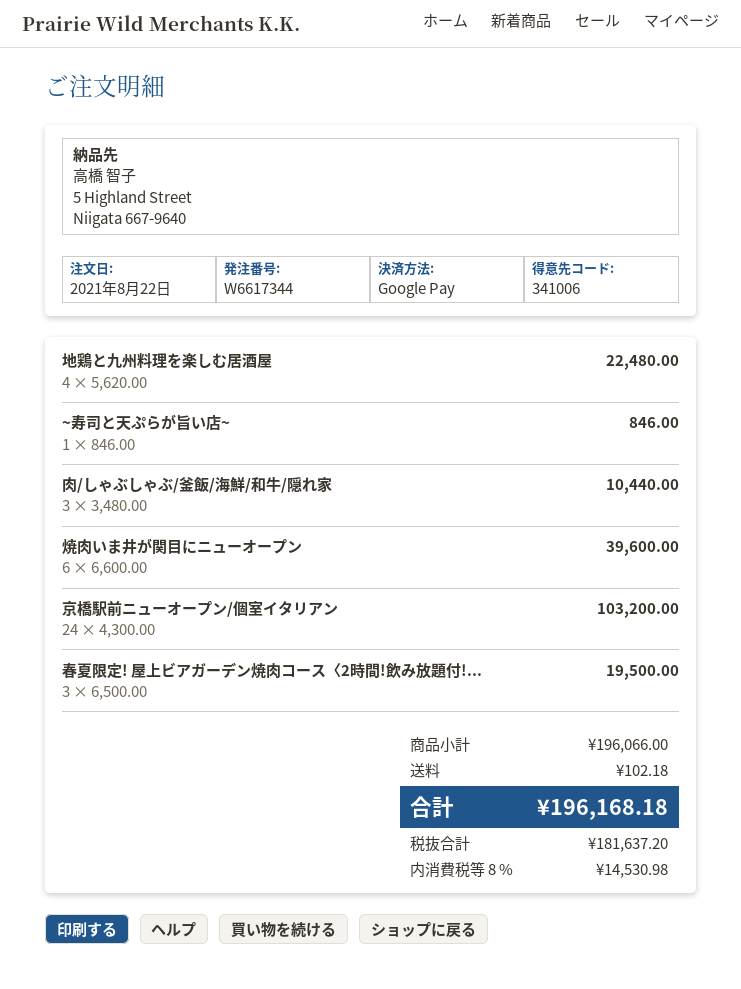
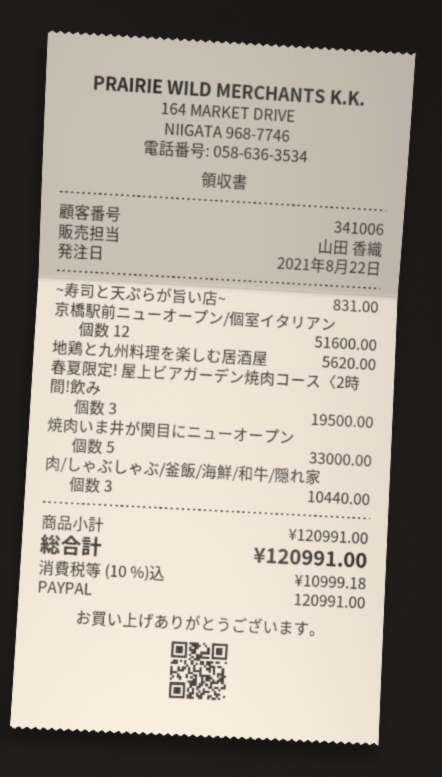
payment method: Google Pay -> PayPal
地鶏と九州料理を楽しむ居酒屋: 4 for 22480.00 -> 1 for 5620.00
~寿司と天ぷらが旨い店~: 1 for 846.00 -> 1 for 831.00
焼肉いま井が関目にニューオープン: 6 for 39600.00 -> 5 for 33000.00
京橋駅前ニューオープン/個室イタリアン: 24 for 103200.00 -> 12 for 51600.00
subtotal: 196066.00 -> 120991.00
shipping: 102.18 -> none
tax: 8% = 14530.98 -> 10% = 10999.18
total: 196168.18 -> 120991.00

